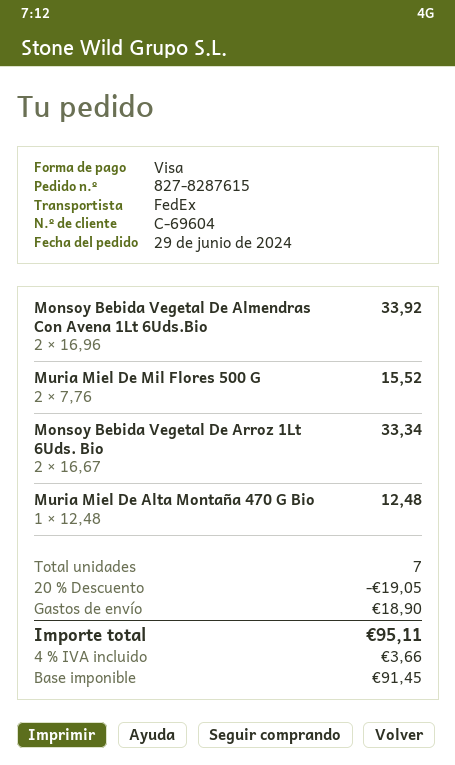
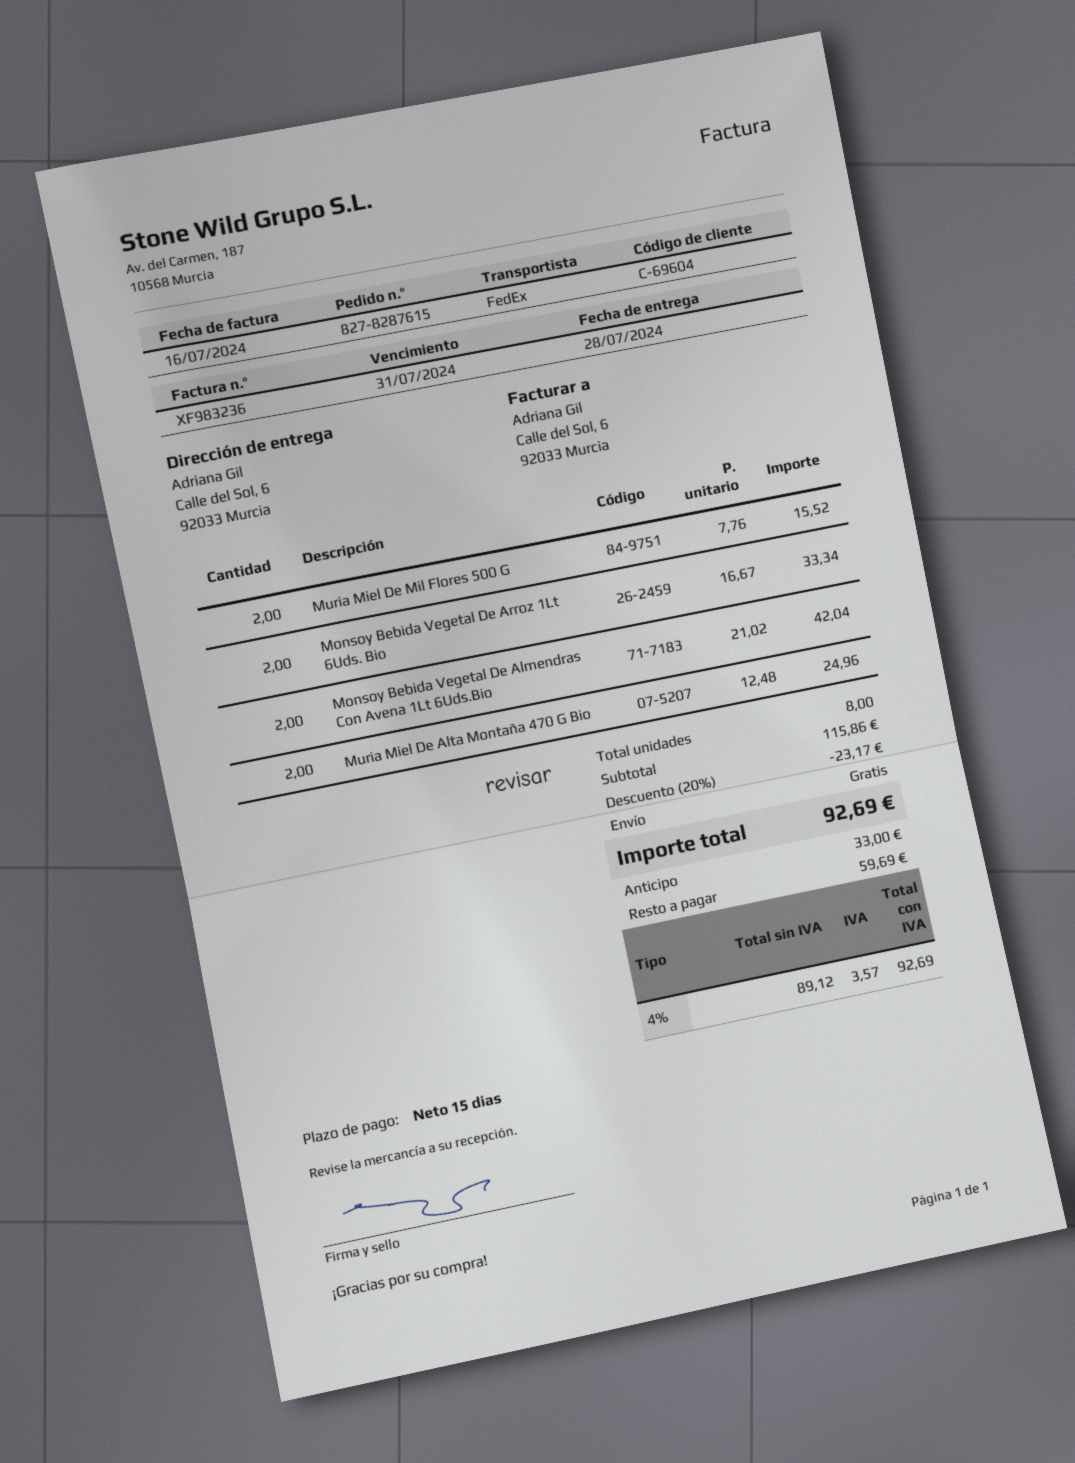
Monsoy Bebida Vegetal De Almendras Con Avena 1Lt 6Uds.Bio: 2 x 16.96 = 33.92 -> 2 x 21.02 = 42.04
Muria Miel De Alta Montaña 470 G Bio: 1 x 12.48 = 12.48 -> 2 x 12.48 = 24.96
total quantity: 7 -> 8
discount: 20% = 19.05 -> 20% = 23.17
shipping: 18.90 -> 0.00
net: 91.45 -> 89.12
tax: 4% = 3.66 -> 4% = 3.57
total: 95.11 -> 92.69

